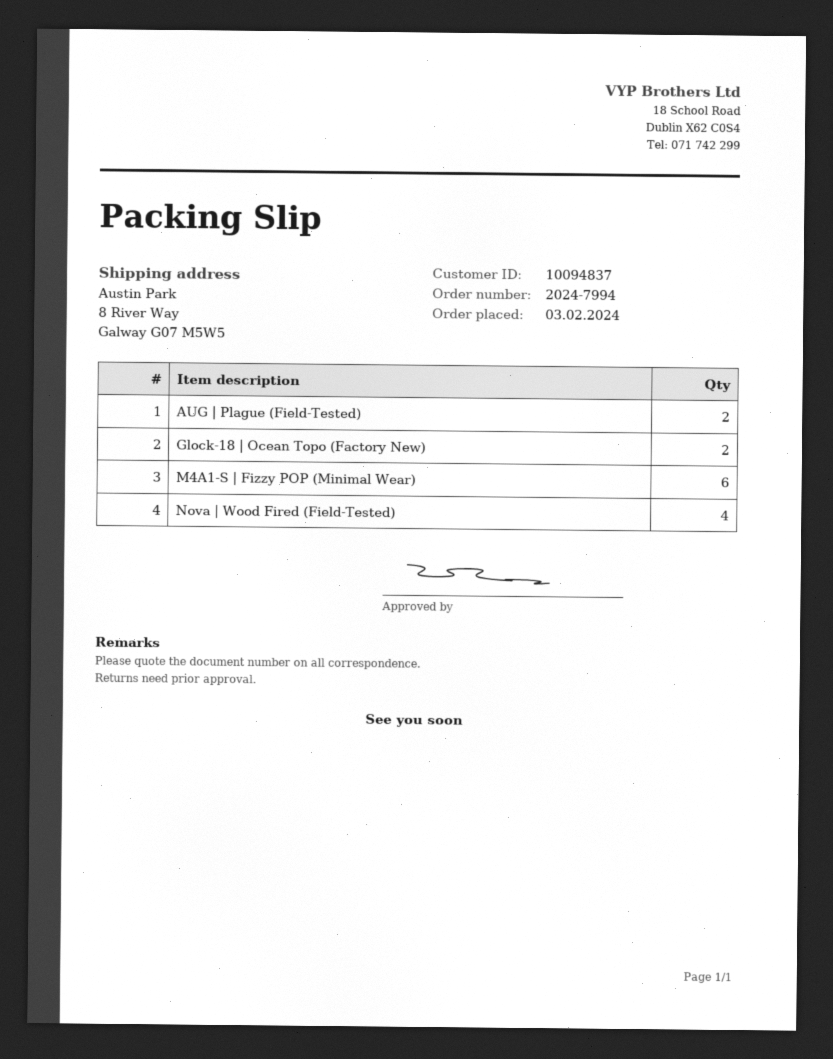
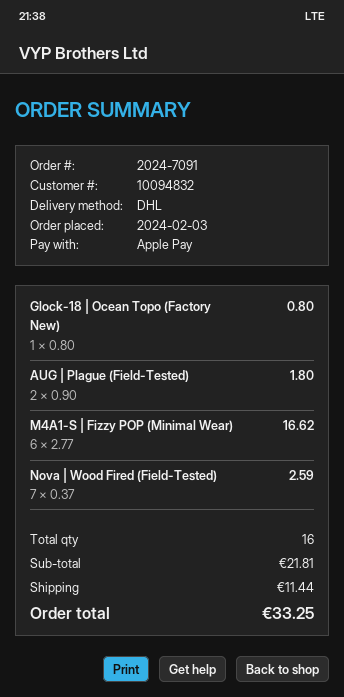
order number: 2024-7994 -> 2024-7091
customer number: 10094837 -> 10094832
Glock-18 | Ocean Topo (Factory New): 2 -> 1
Nova | Wood Fired (Field-Tested): 4 -> 7

